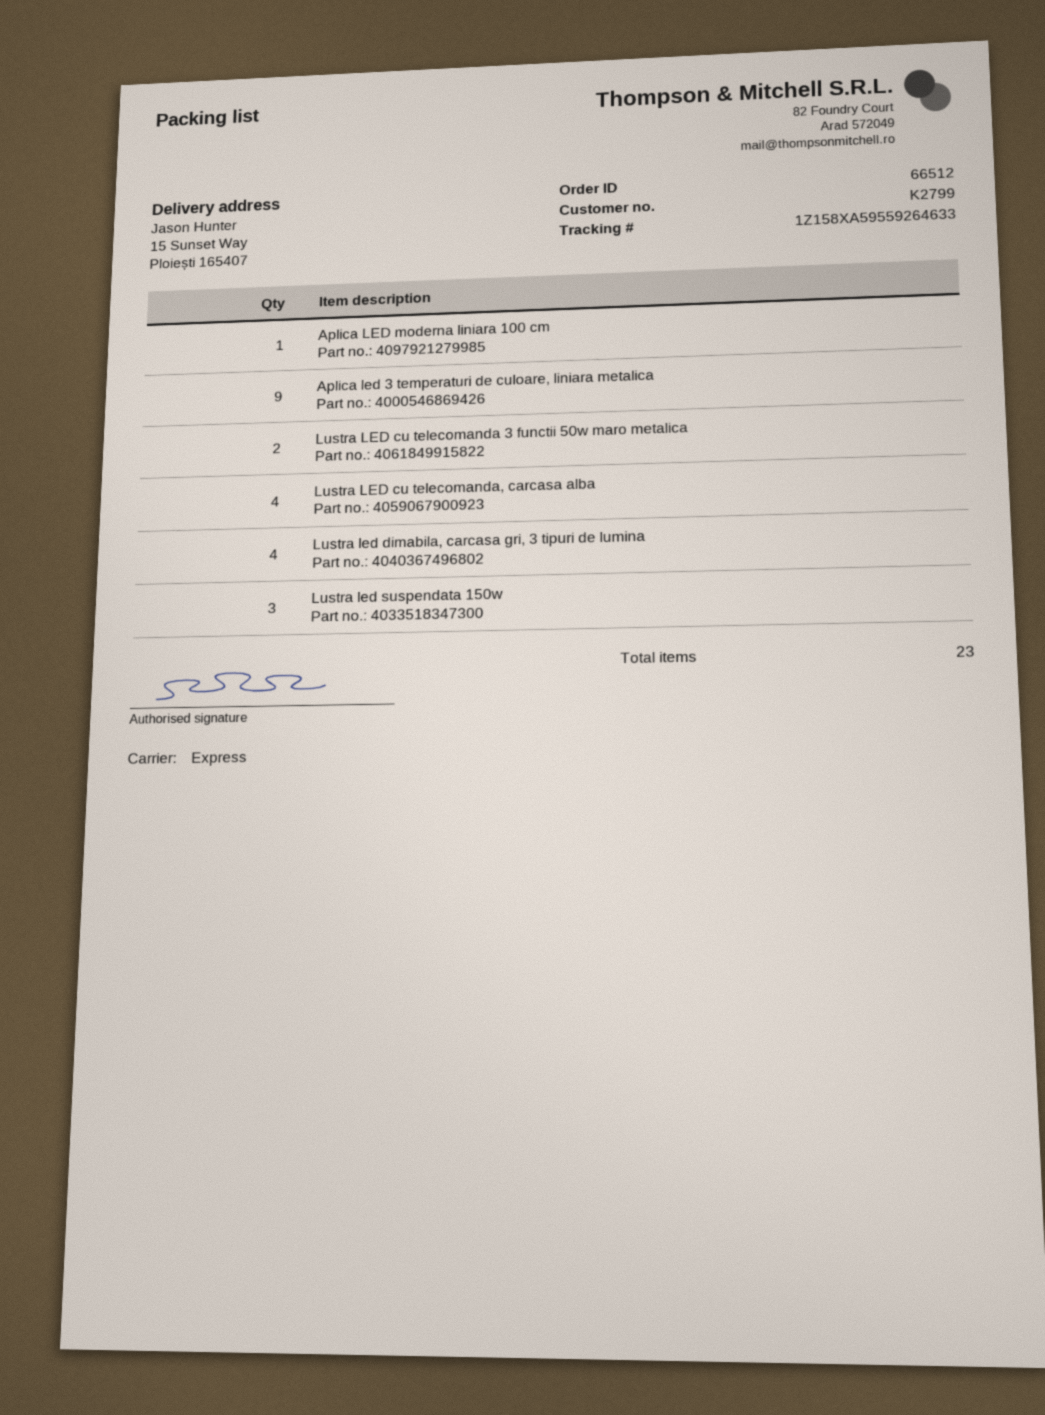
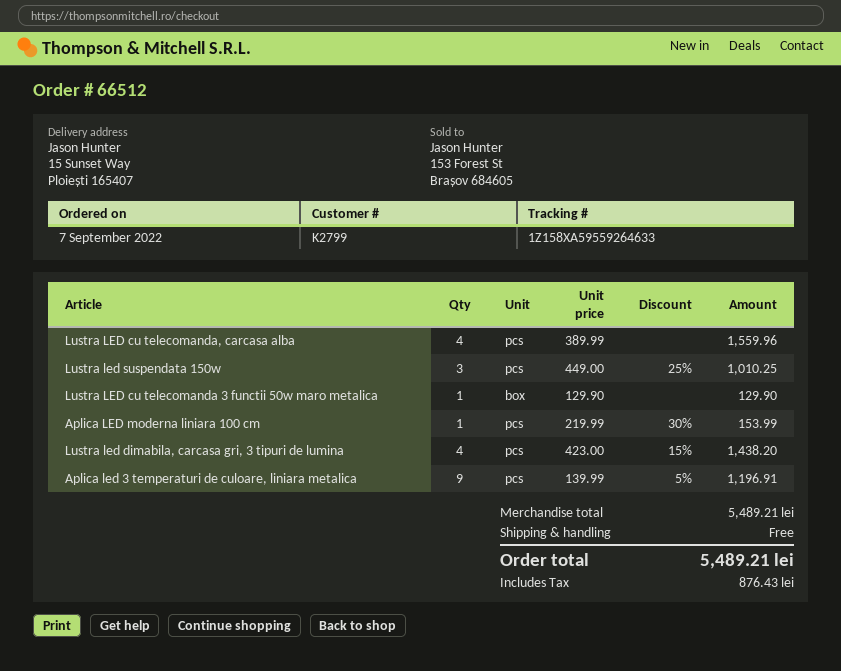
Lustra LED cu telecomanda 3 functii 50w maro metalica: 2 -> 1

